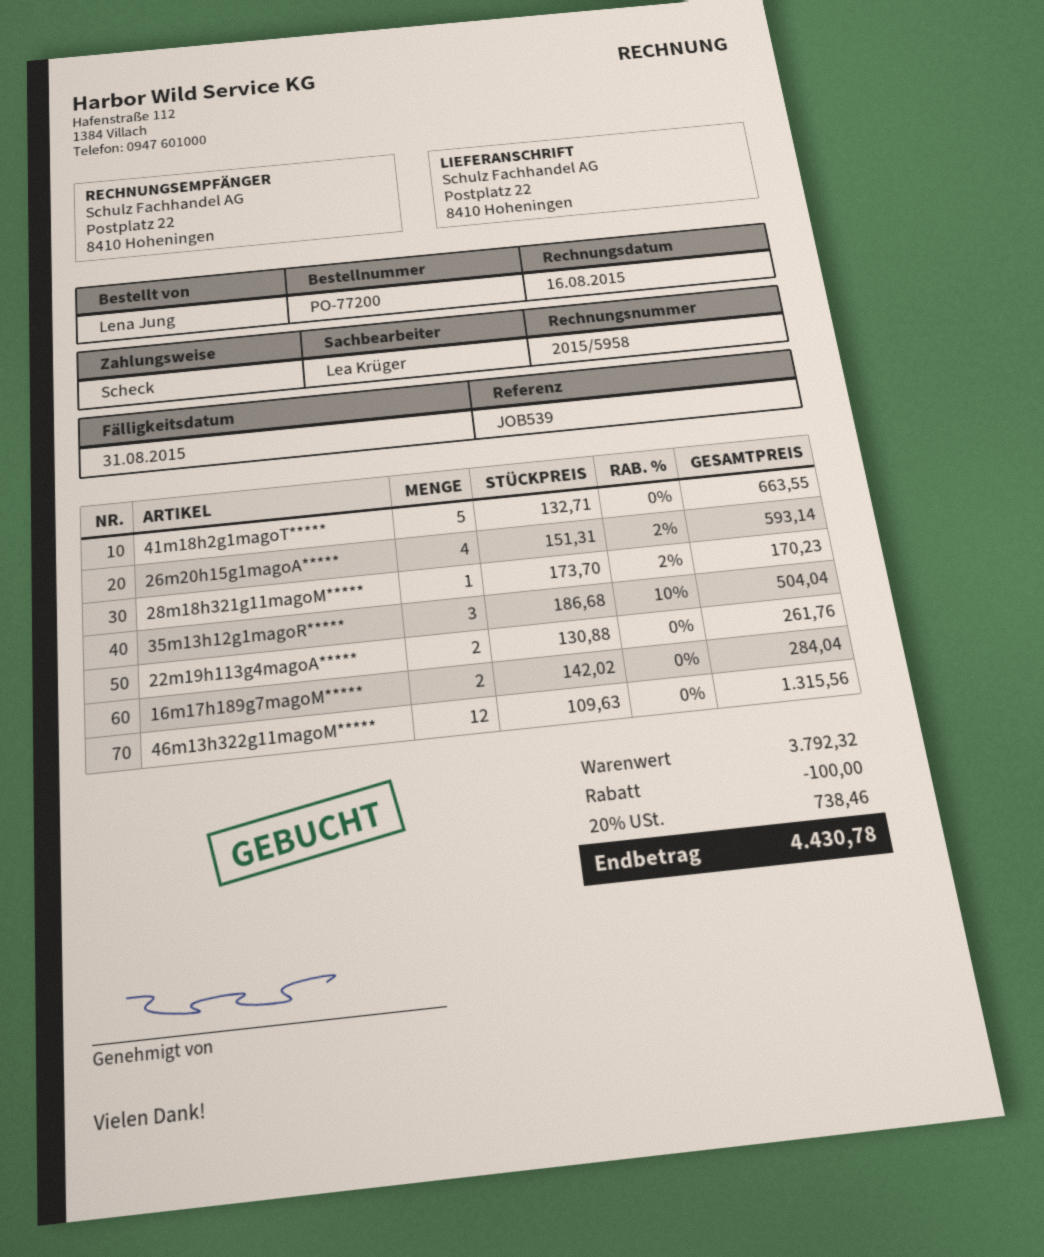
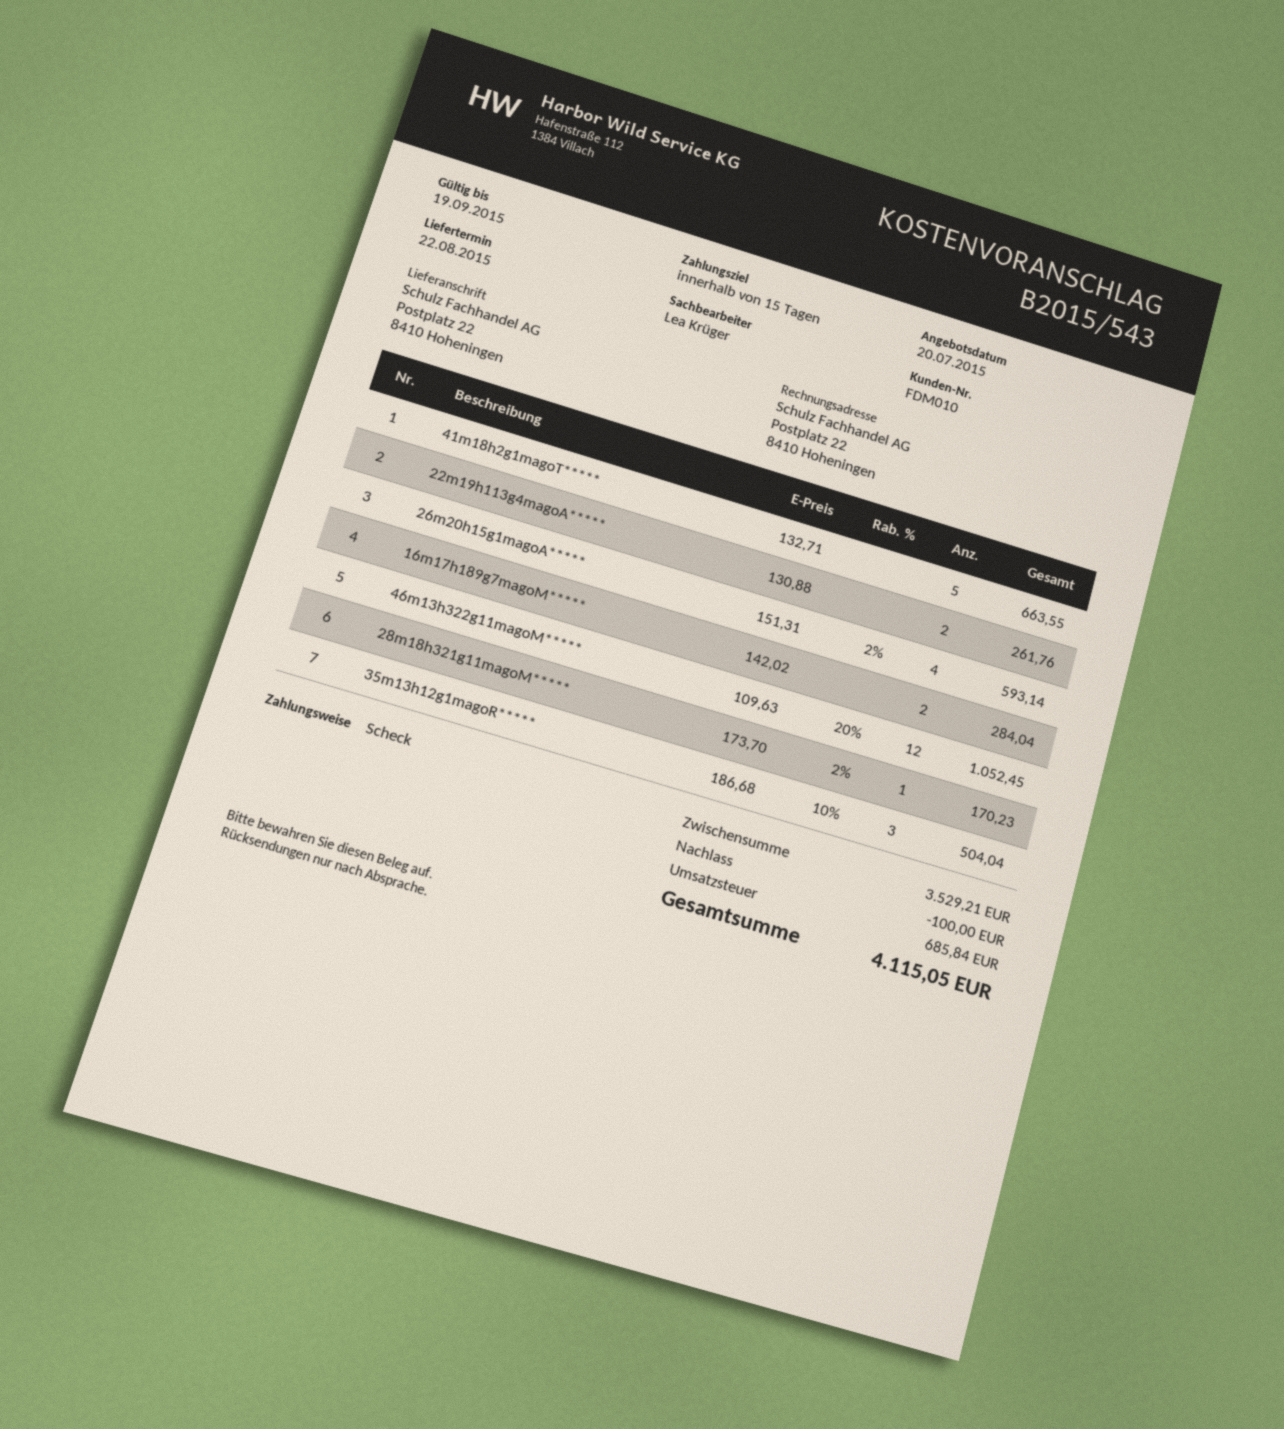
46m13h322g11magoM*****: 12 x 109.63 = 1315.56 -> 12 x 109.63 - 20% = 1052.45
subtotal: 3792.32 -> 3529.21
tax: 738.46 -> 685.84
total: 4430.78 -> 4115.05

